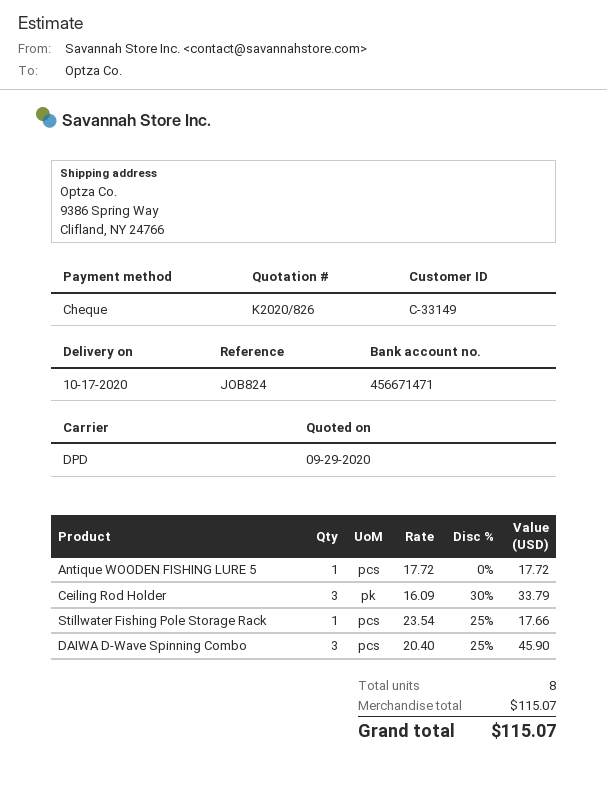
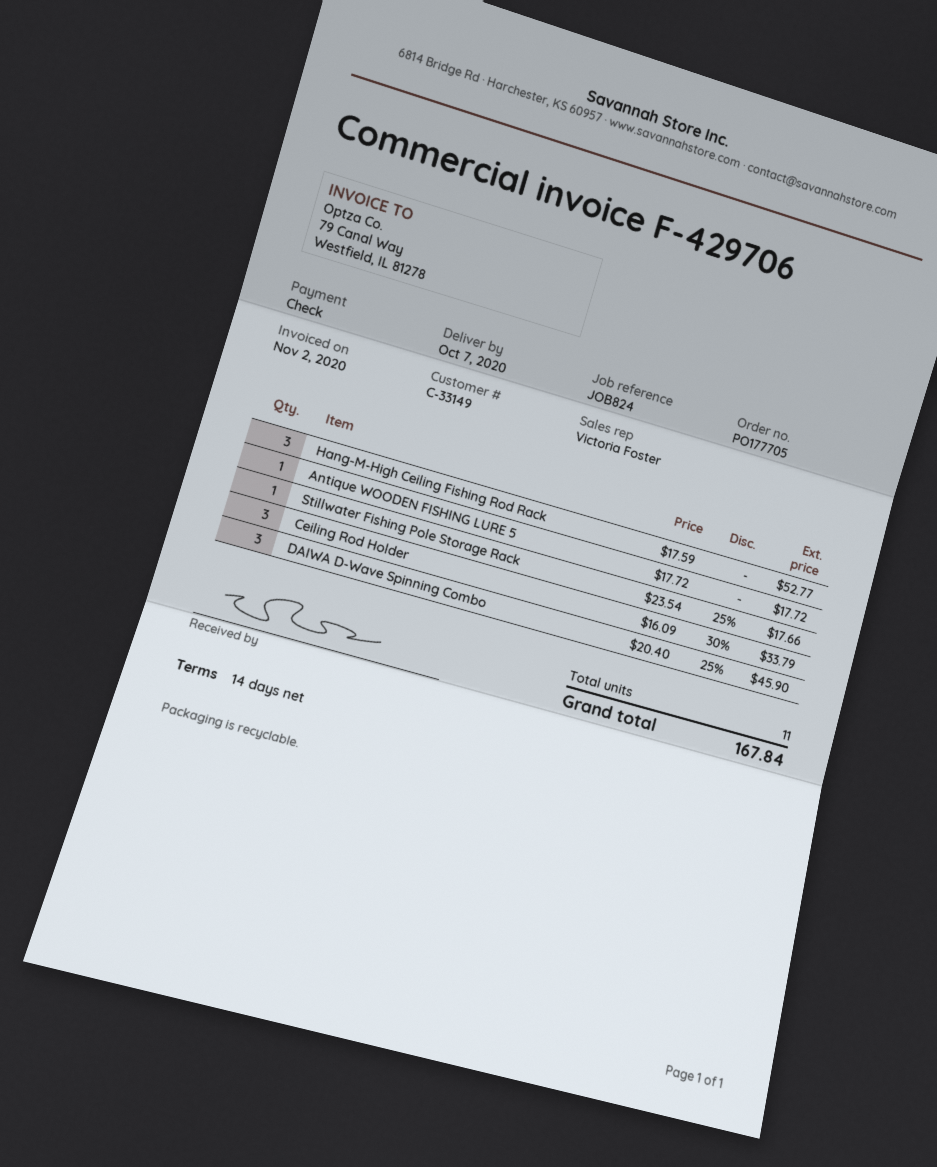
delivery date: 2020-10-17 -> 2020-10-07
Hang-M-High Ceiling Fishing Rod Rack: none -> 3 x 17.59 = 52.77
total quantity: 8 -> 11
total: 115.07 -> 167.84

